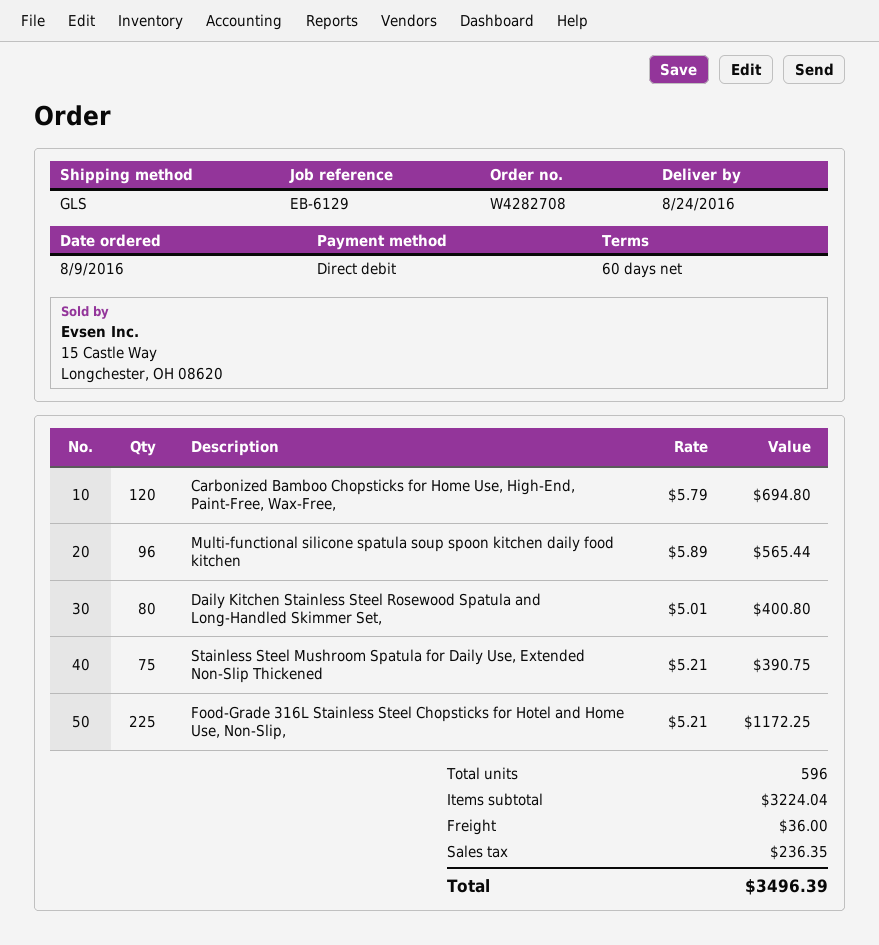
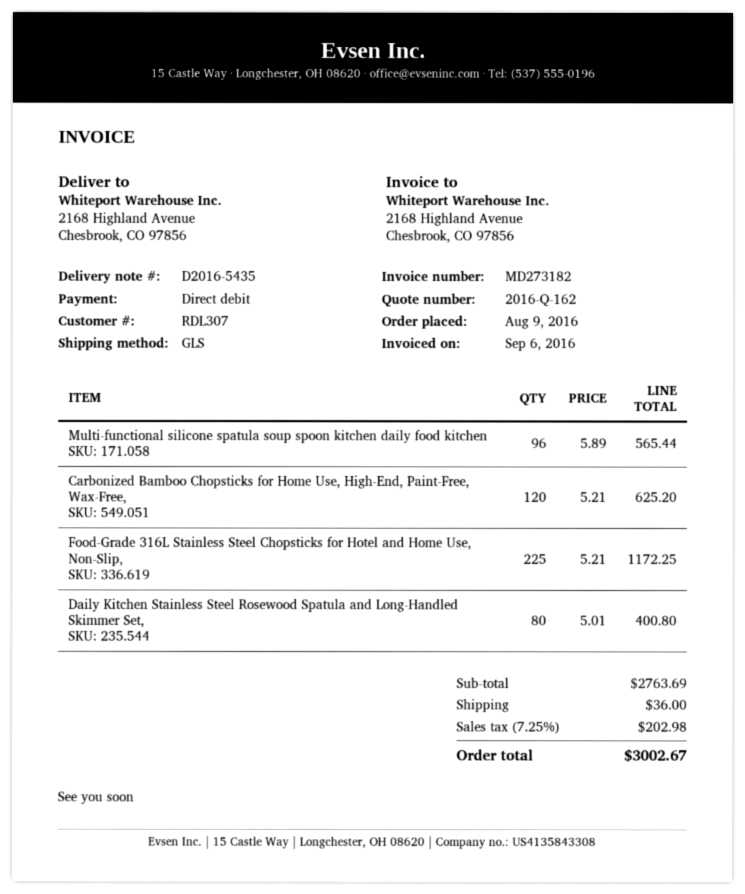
Carbonized Bamboo Chopsticks for Home Use, High-End, Paint-Free, Wax-Free,: 120 x 5.79 = 694.80 -> 120 x 5.21 = 625.20
Stainless Steel Mushroom Spatula for Daily Use, Extended Non-Slip Thickened: 75 x 5.21 = 390.75 -> none
subtotal: 3224.04 -> 2763.69
tax: 236.35 -> 202.98
total: 3496.39 -> 3002.67

